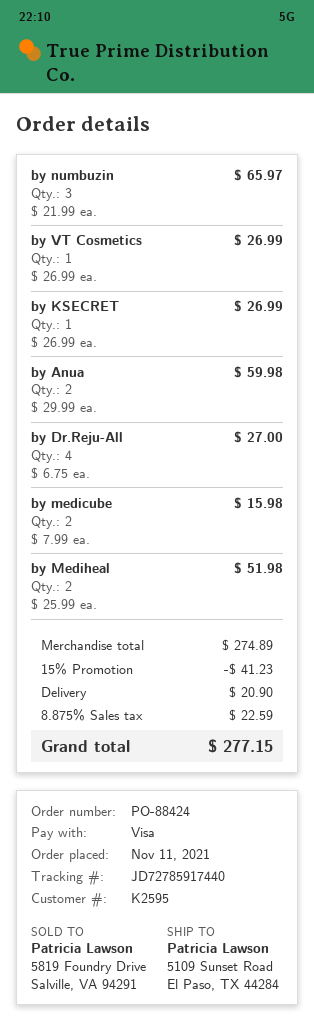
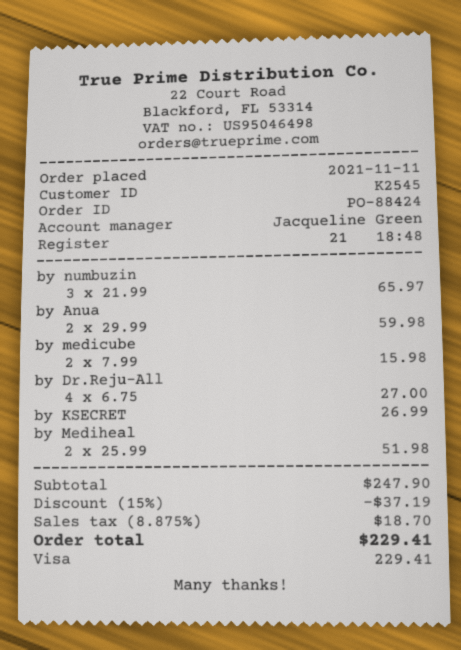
customer number: K2595 -> K2545
by VT Cosmetics: 1 x 26.99 = 26.99 -> none
subtotal: 274.89 -> 247.90
discount: 15% = 41.23 -> 15% = 37.19
shipping: 20.90 -> none
tax: 8.875% = 22.59 -> 8.875% = 18.70
total: 277.15 -> 229.41

